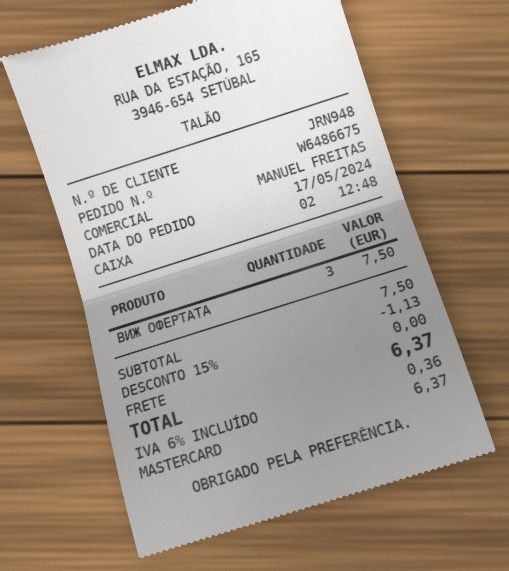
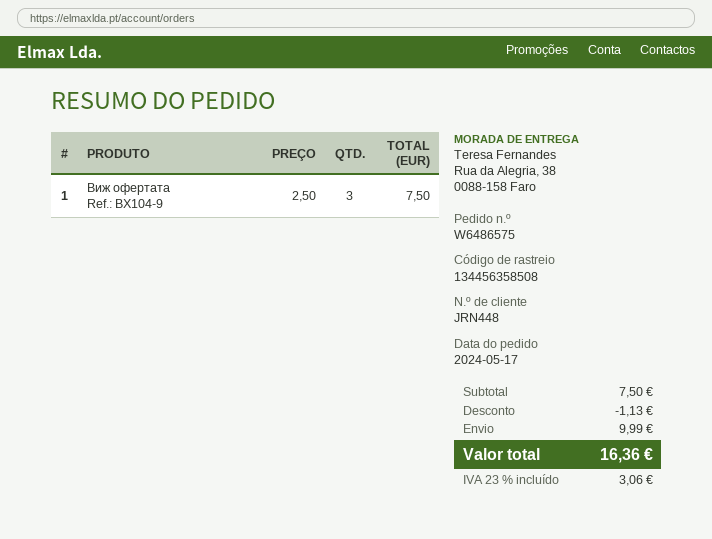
order number: W6486675 -> W6486575
customer number: JRN948 -> JRN448
shipping: 0.00 -> 9.99
tax: 6% = 0.36 -> 23% = 3.06
total: 6.37 -> 16.36

